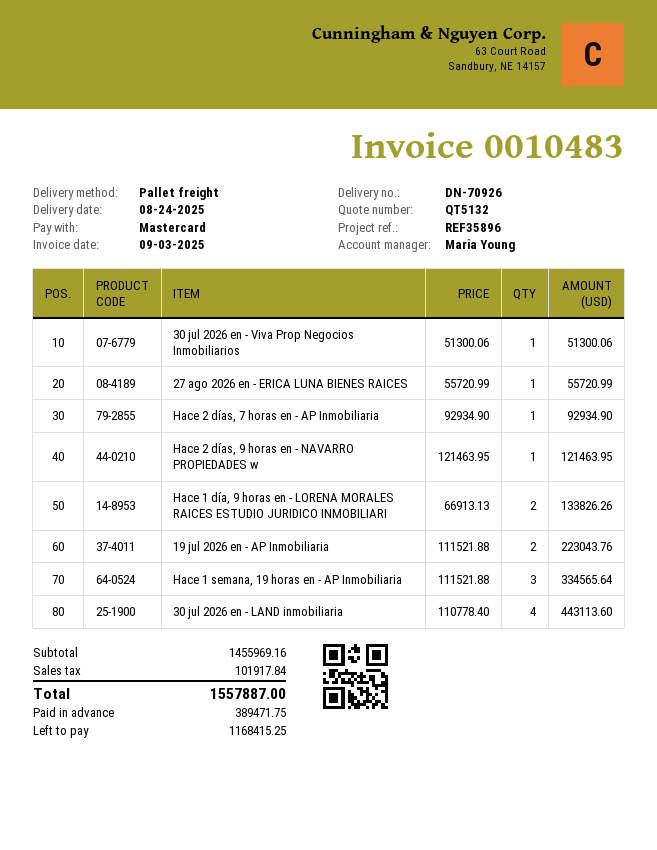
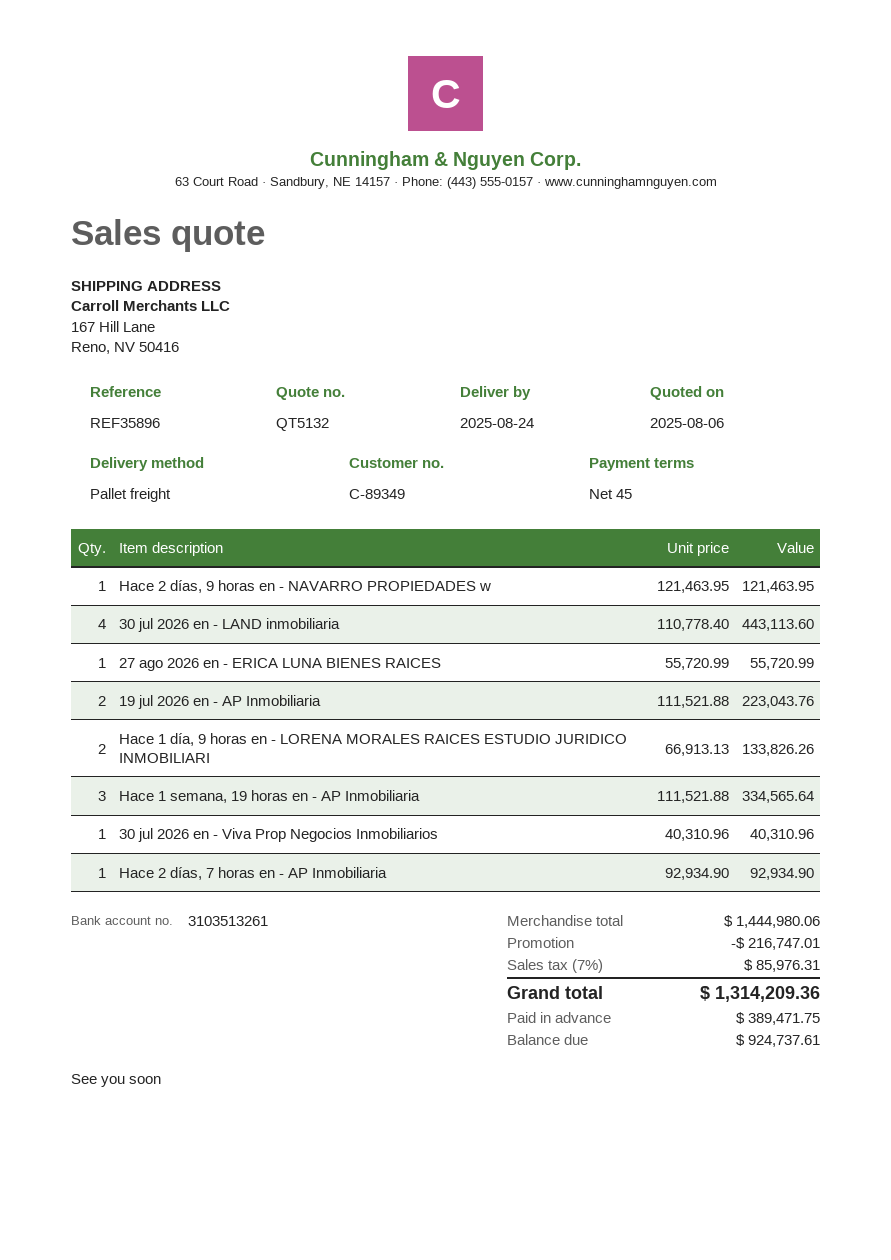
30 jul 2026 en - Viva Prop Negocios Inmobiliarios: 1 x 51300.06 = 51300.06 -> 1 x 40310.96 = 40310.96
subtotal: 1455969.16 -> 1444980.06
discount: none -> 216747.01
tax: 101917.84 -> 85976.31
total: 1557887.00 -> 1314209.36
balance: 1168415.25 -> 924737.61

